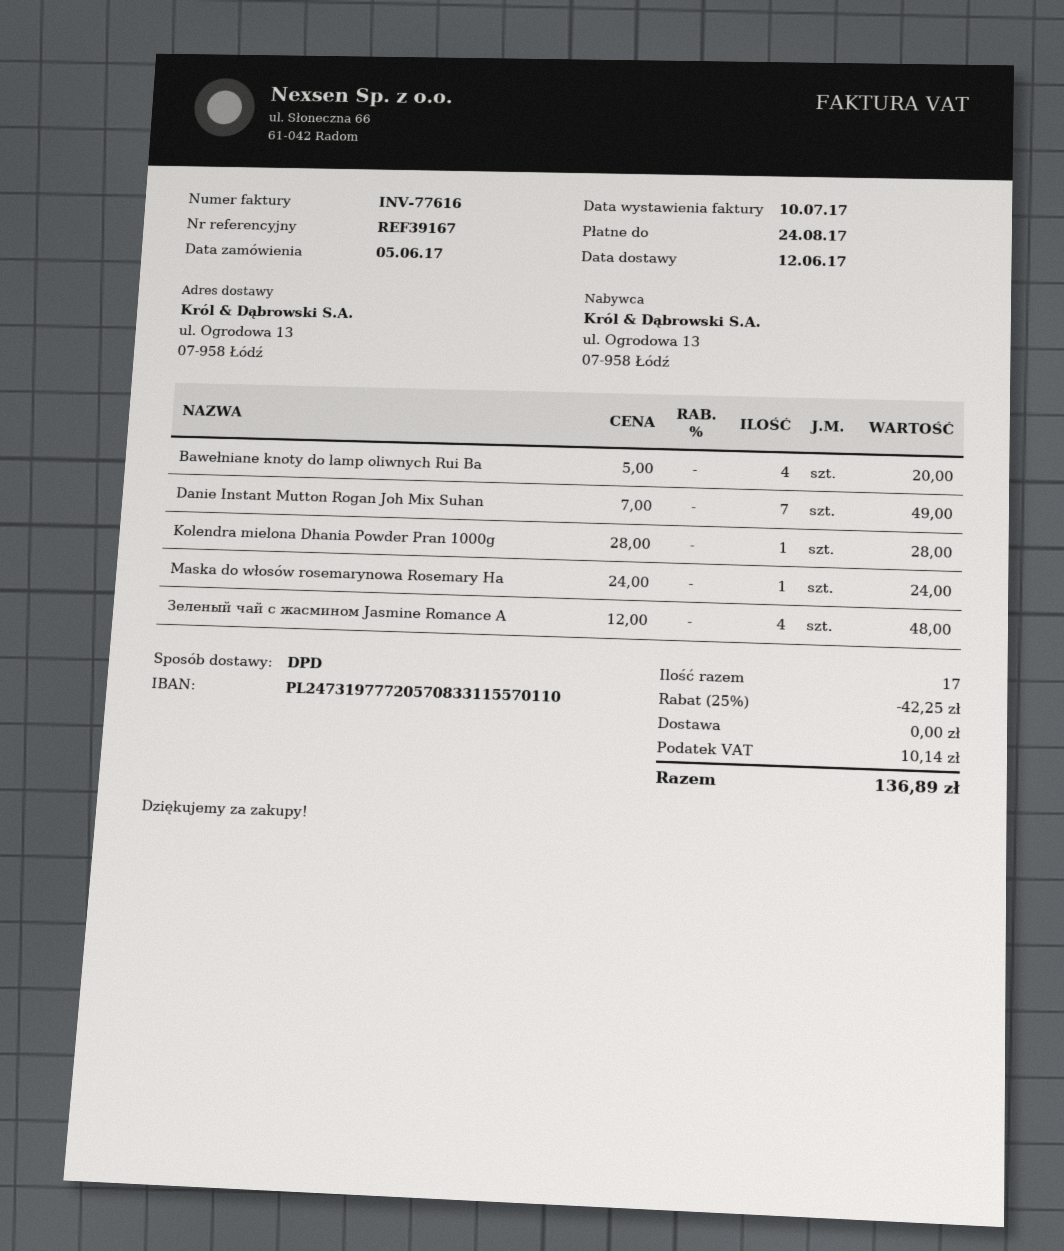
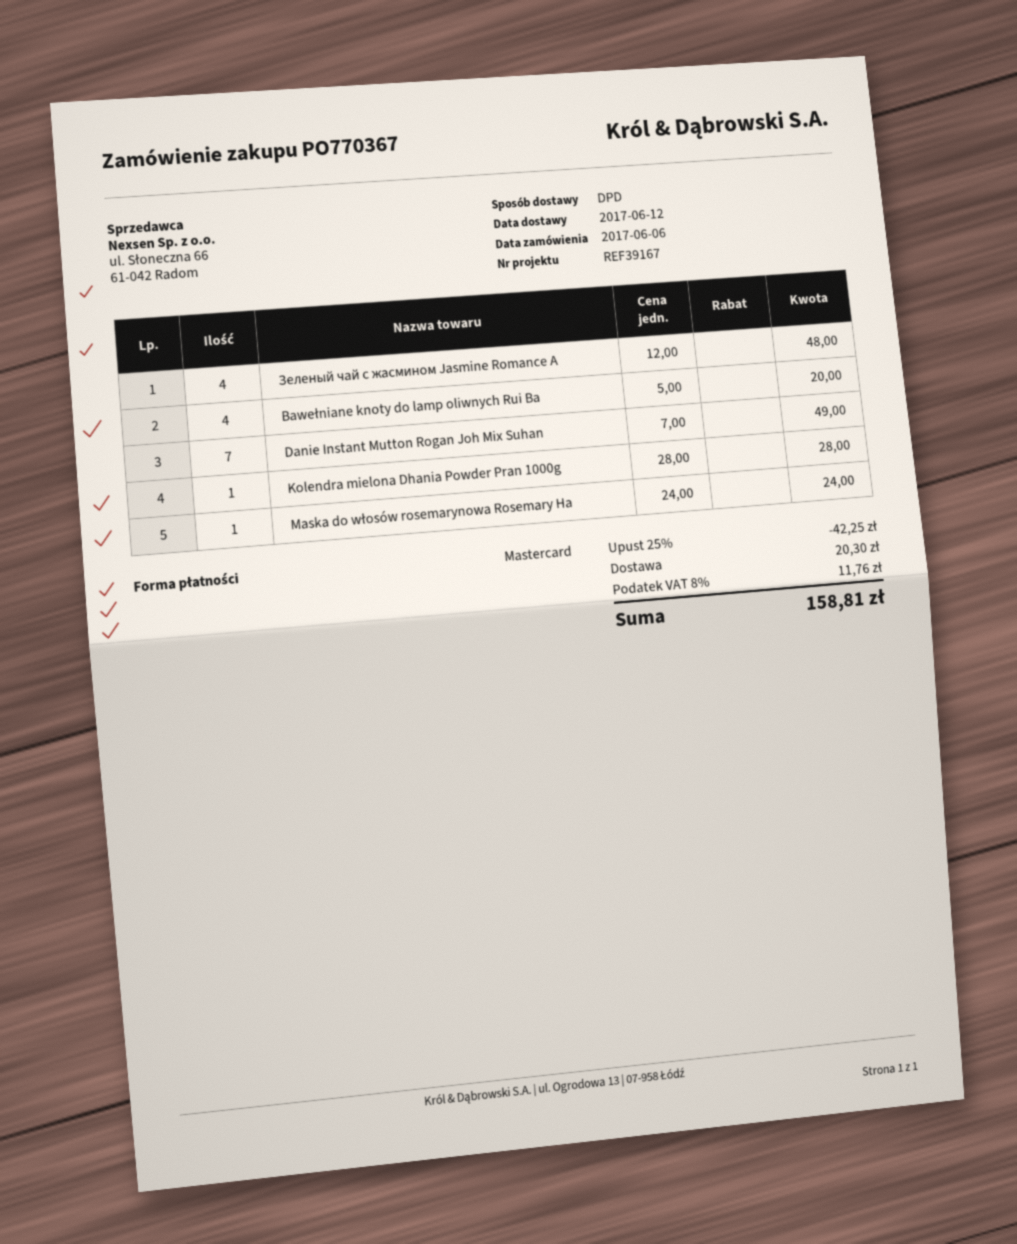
order date: 2017-06-05 -> 2017-06-06
shipping: 0.00 -> 20.30
tax: 10.14 -> 11.76
total: 136.89 -> 158.81

